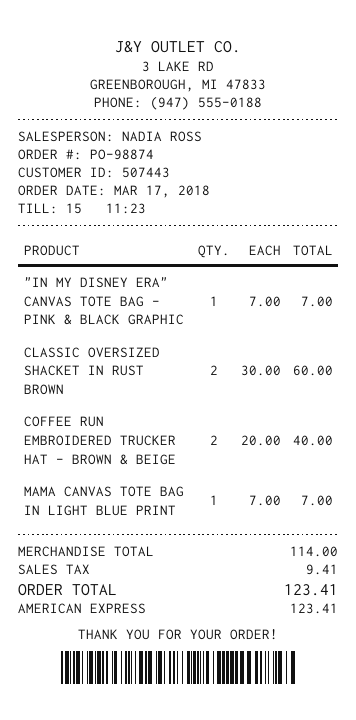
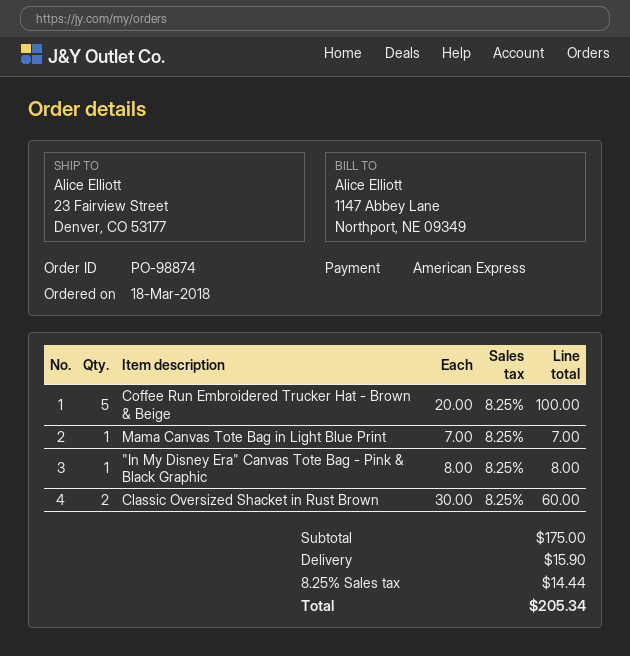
order date: 2018-03-17 -> 2018-03-18
"IN MY DISNEY ERA" CANVAS TOTE BAG - PINK & BLACK GRAPHIC: 1 x 7.00 = 7.00 -> 1 x 8.00 = 8.00
COFFEE RUN EMBROIDERED TRUCKER HAT - BROWN & BEIGE: 2 x 20.00 = 40.00 -> 5 x 20.00 = 100.00
subtotal: 114.00 -> 175.00
shipping: none -> 15.90
tax: 9.41 -> 14.44
total: 123.41 -> 205.34

